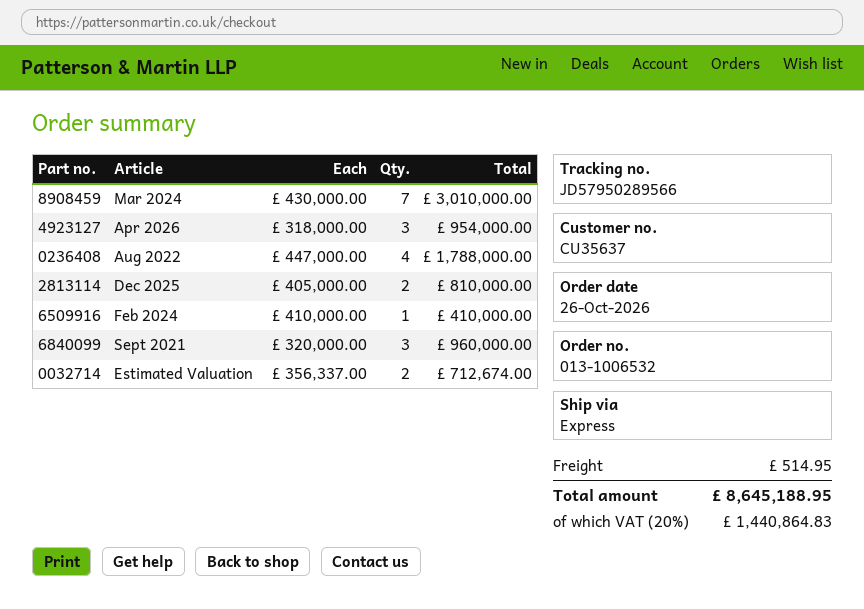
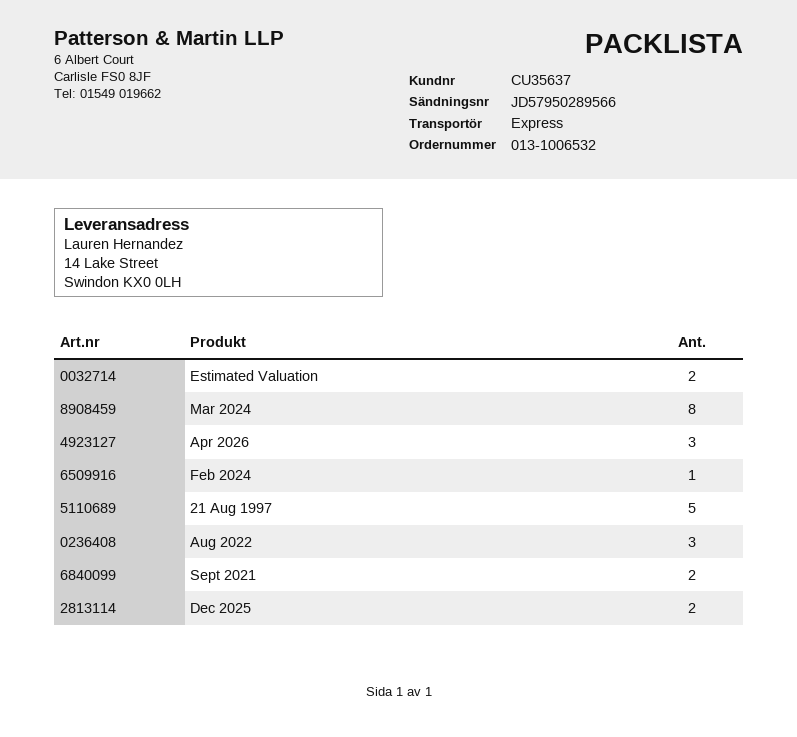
Mar 2024: 7 -> 8
Aug 2022: 4 -> 3
Sept 2021: 3 -> 2
21 Aug 1997: none -> 5

